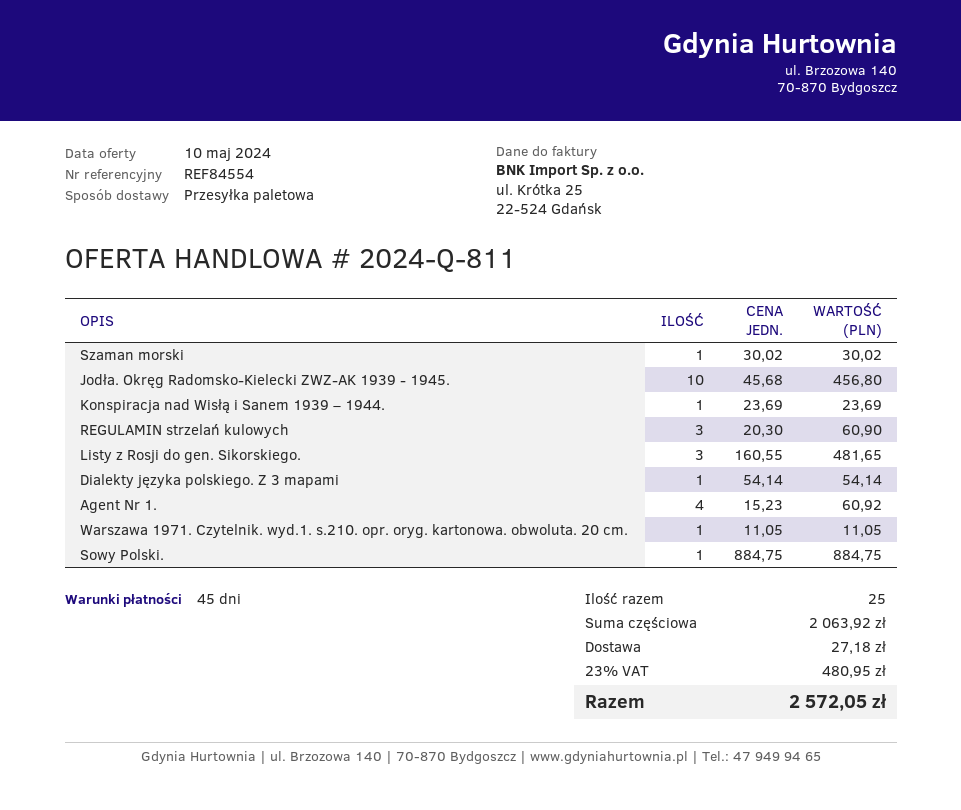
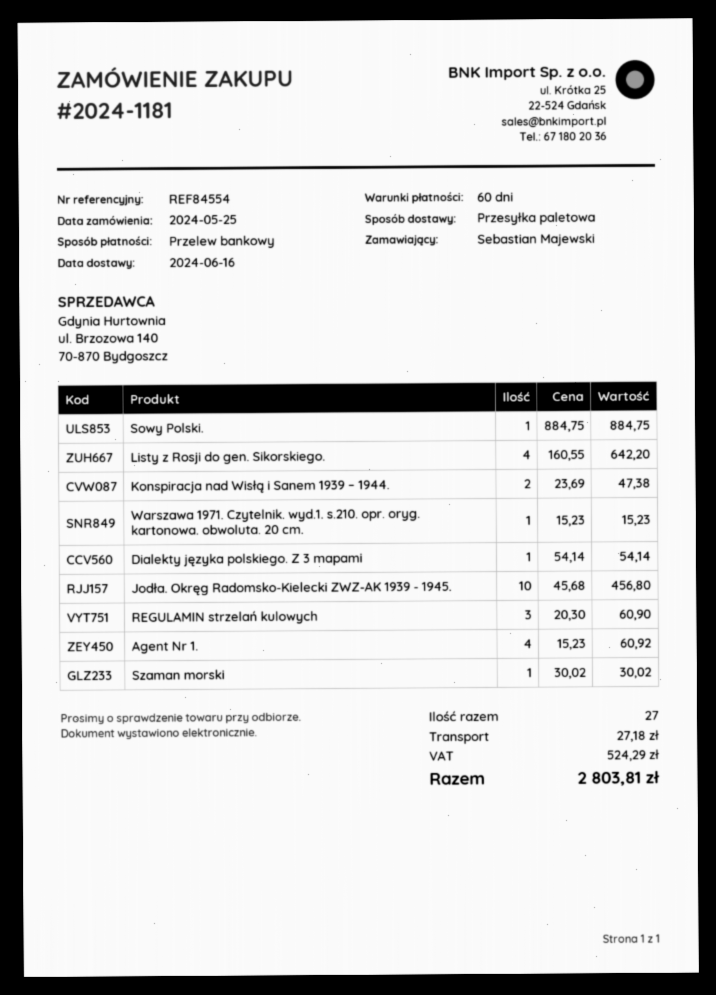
payment terms: 45 days -> 60 days
Konspiracja nad Wisłą i Sanem 1939 – 1944.: 1 x 23.69 = 23.69 -> 2 x 23.69 = 47.38
Listy z Rosji do gen. Sikorskiego.: 3 x 160.55 = 481.65 -> 4 x 160.55 = 642.20
Warszawa 1971. Czytelnik. wyd.1. s.210. opr. oryg. kartonowa. obwoluta. 20 cm.: 1 x 11.05 = 11.05 -> 1 x 15.23 = 15.23
total quantity: 25 -> 27
tax: 480.95 -> 524.29
total: 2572.05 -> 2803.81

